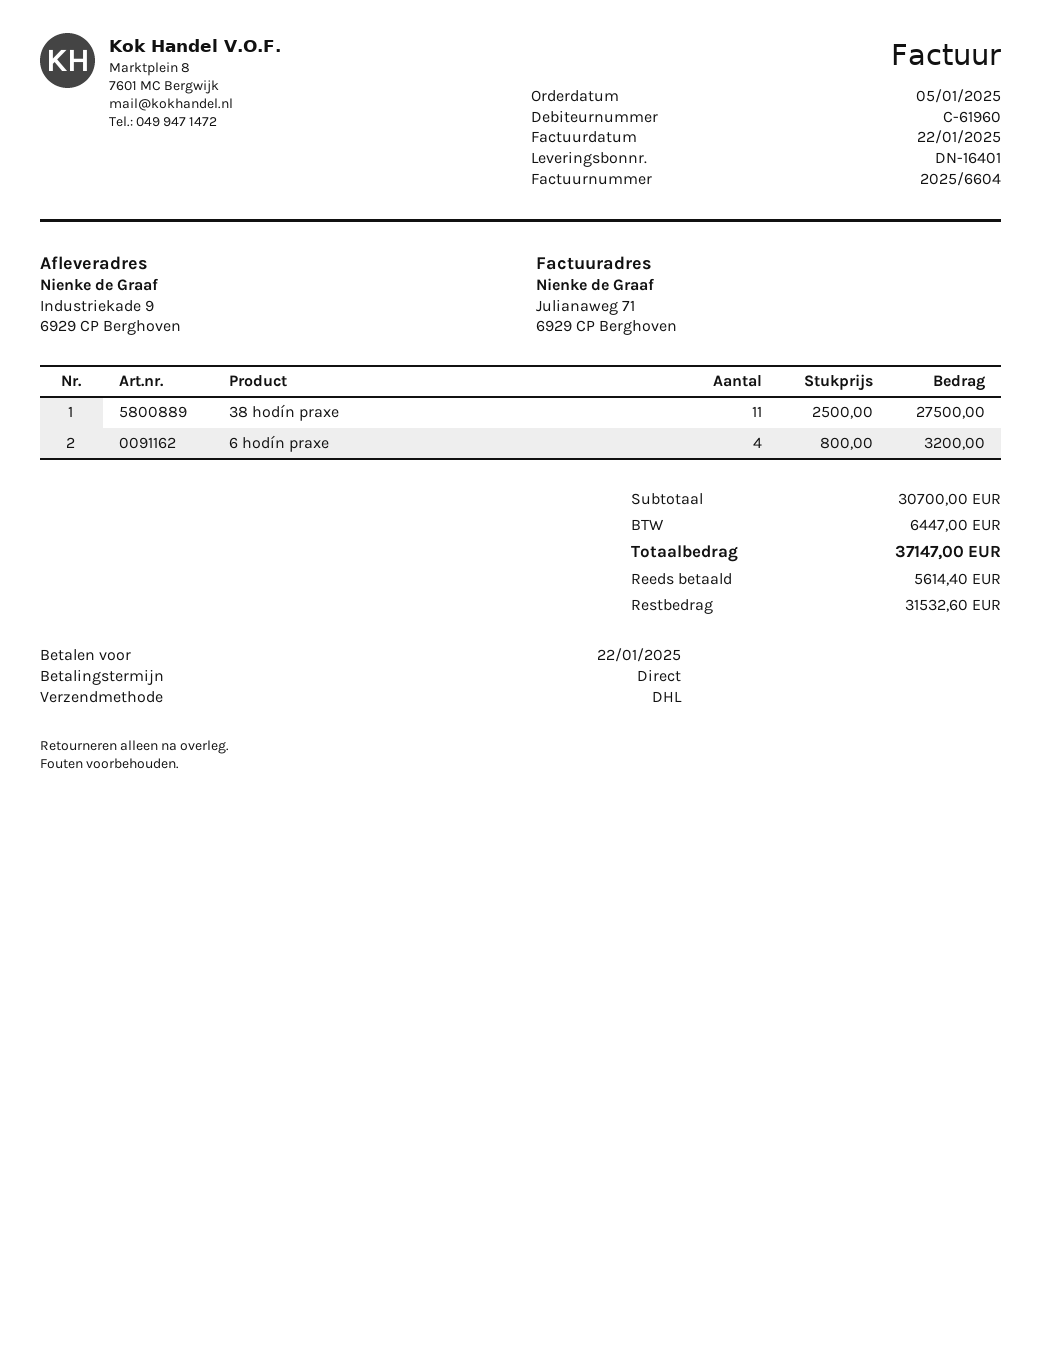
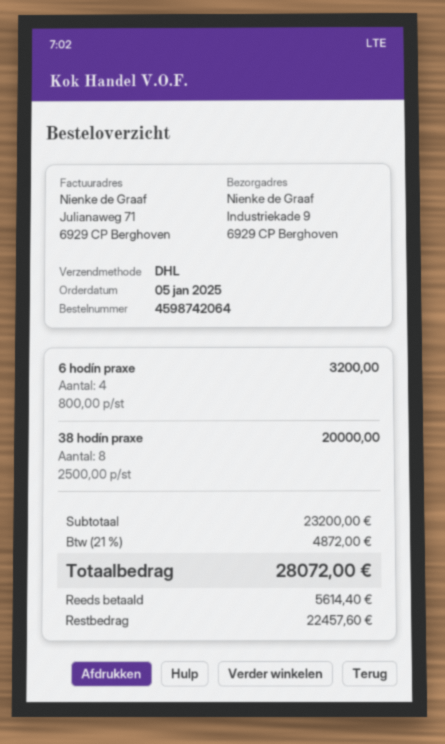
38 hodín praxe: 11 x 2500.00 = 27500.00 -> 8 x 2500.00 = 20000.00
subtotal: 30700.00 -> 23200.00
tax: 6447.00 -> 4872.00
total: 37147.00 -> 28072.00
balance: 31532.60 -> 22457.60

